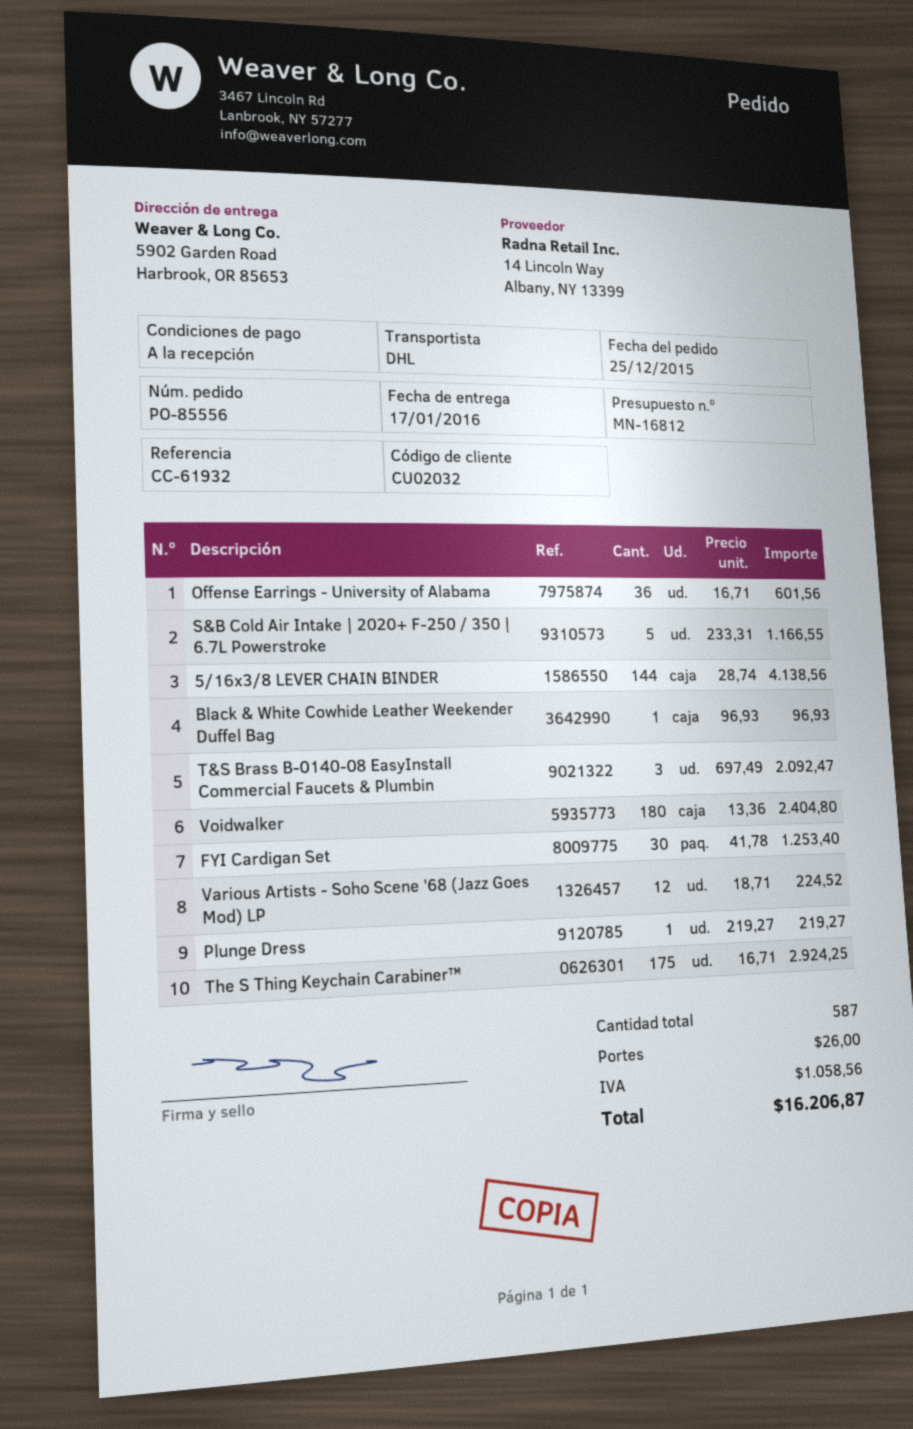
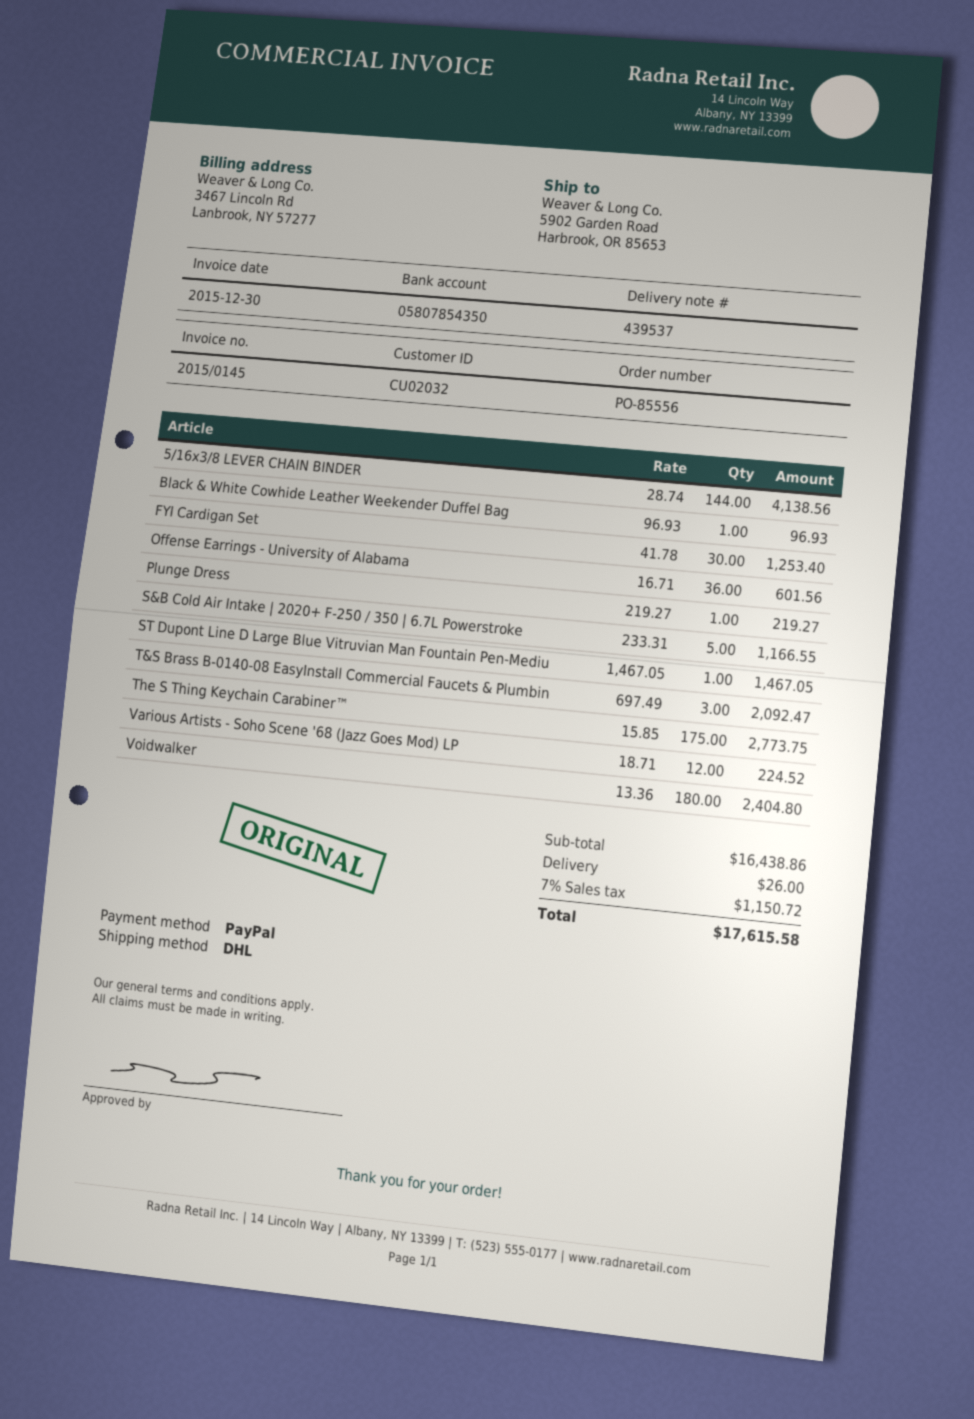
The S Thing Keychain Carabiner™: 175 x 16.71 = 2924.25 -> 175 x 15.85 = 2773.75
ST Dupont Line D Large Blue Vitruvian Man Fountain Pen-Mediu: none -> 1 x 1467.05 = 1467.05
tax: 1058.56 -> 1150.72
total: 16206.87 -> 17615.58

